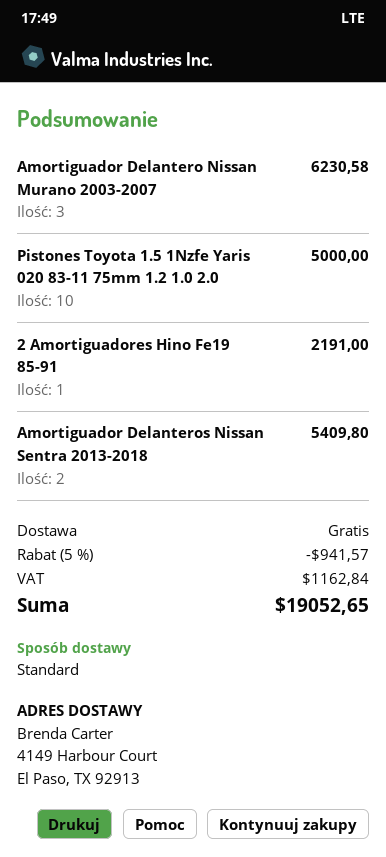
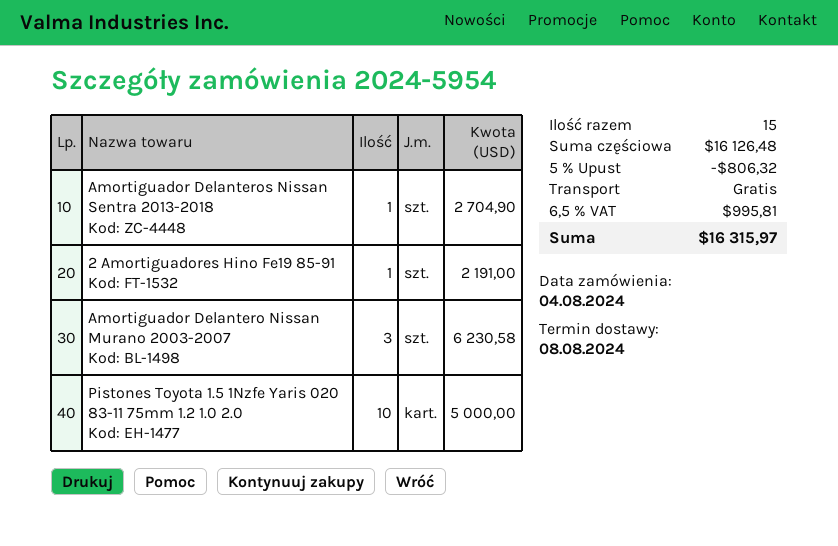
Amortiguador Delanteros Nissan Sentra 2013-2018: 2 for 5409.80 -> 1 for 2704.90
discount: 5% = 941.57 -> 5% = 806.32
tax: 1162.84 -> 995.81
total: 19052.65 -> 16315.97

